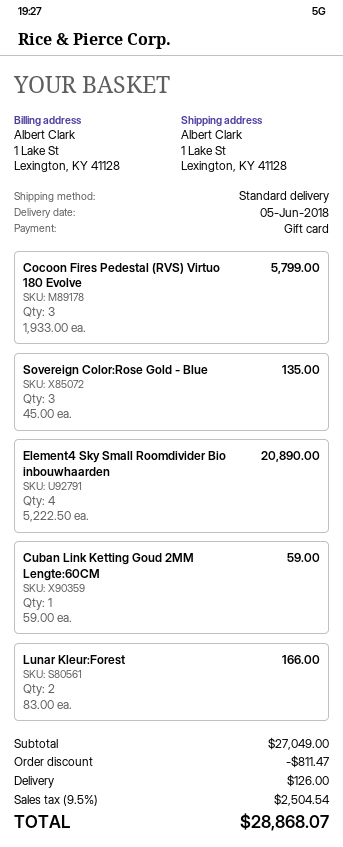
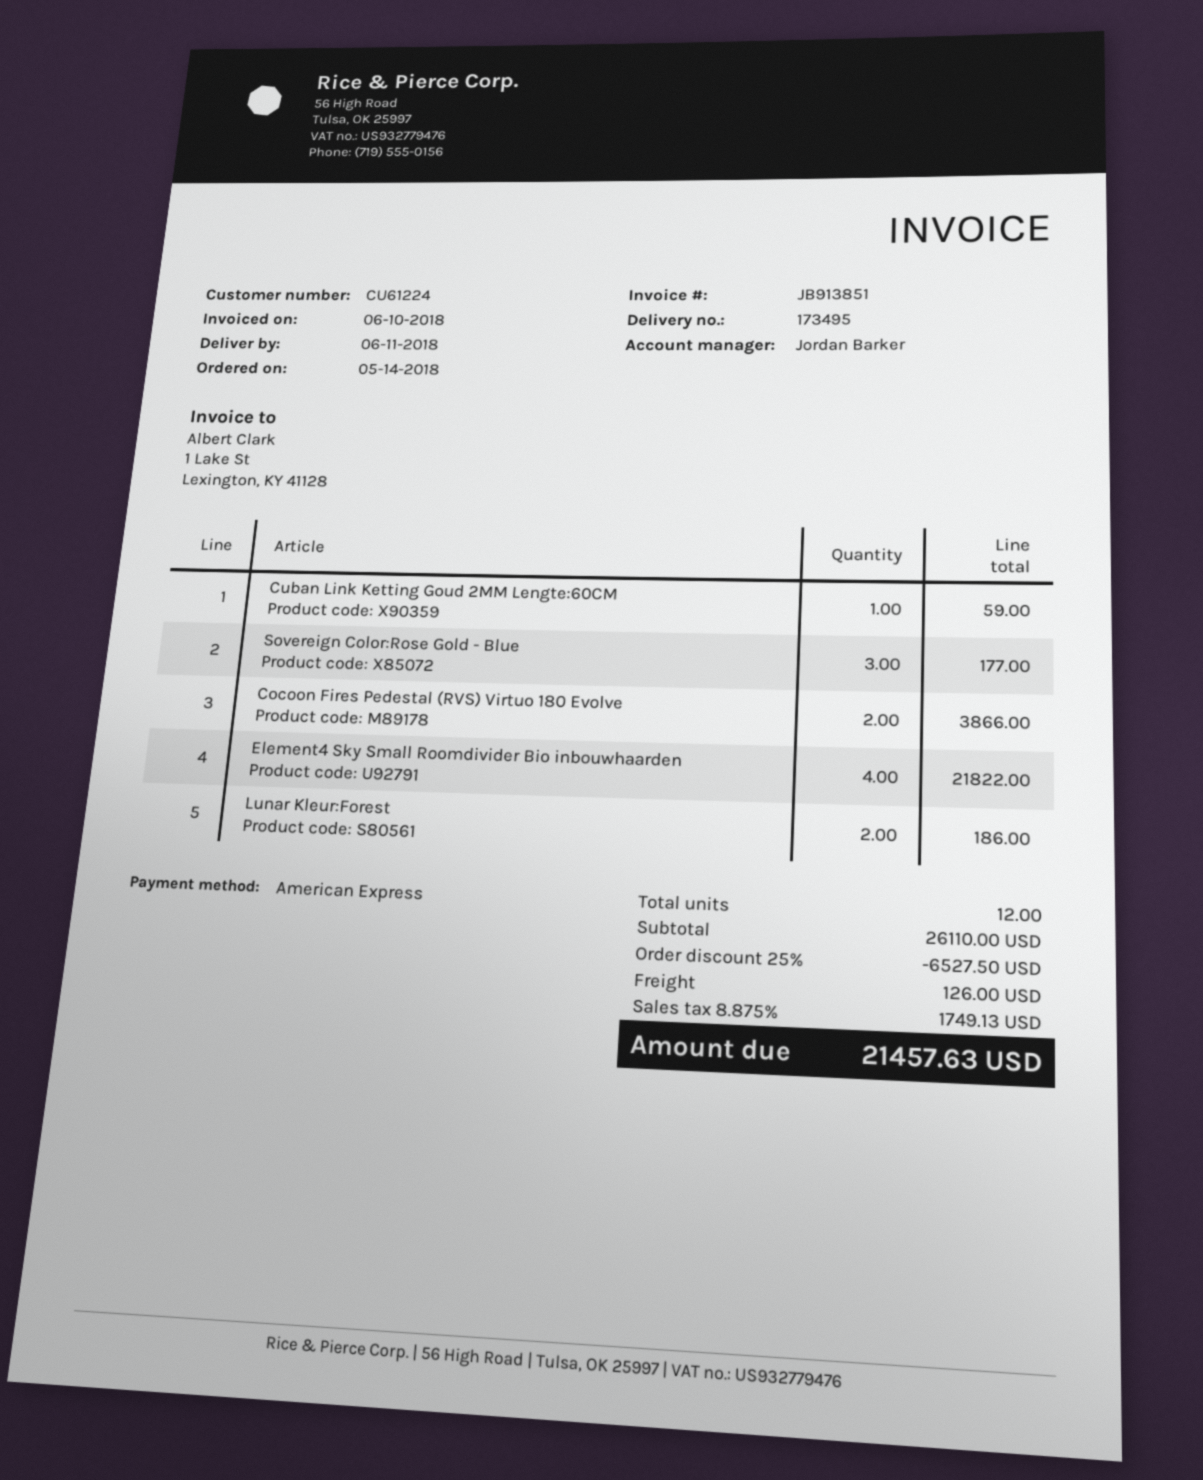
delivery date: 2018-06-05 -> 2018-06-11
payment method: gift card -> American Express
Cocoon Fires Pedestal (RVS) Virtuo 180 Evolve: 3 for 5799.00 -> 2 for 3866.00
Sovereign Color:Rose Gold - Blue: 3 for 135.00 -> 3 for 177.00
Element4 Sky Small Roomdivider Bio inbouwhaarden: 4 for 20890.00 -> 4 for 21822.00
Lunar Kleur:Forest: 2 for 166.00 -> 2 for 186.00
subtotal: 27049.00 -> 26110.00
discount: 811.47 -> 6527.50
tax: 9.5% = 2504.54 -> 8.875% = 1749.13
total: 28868.07 -> 21457.63

